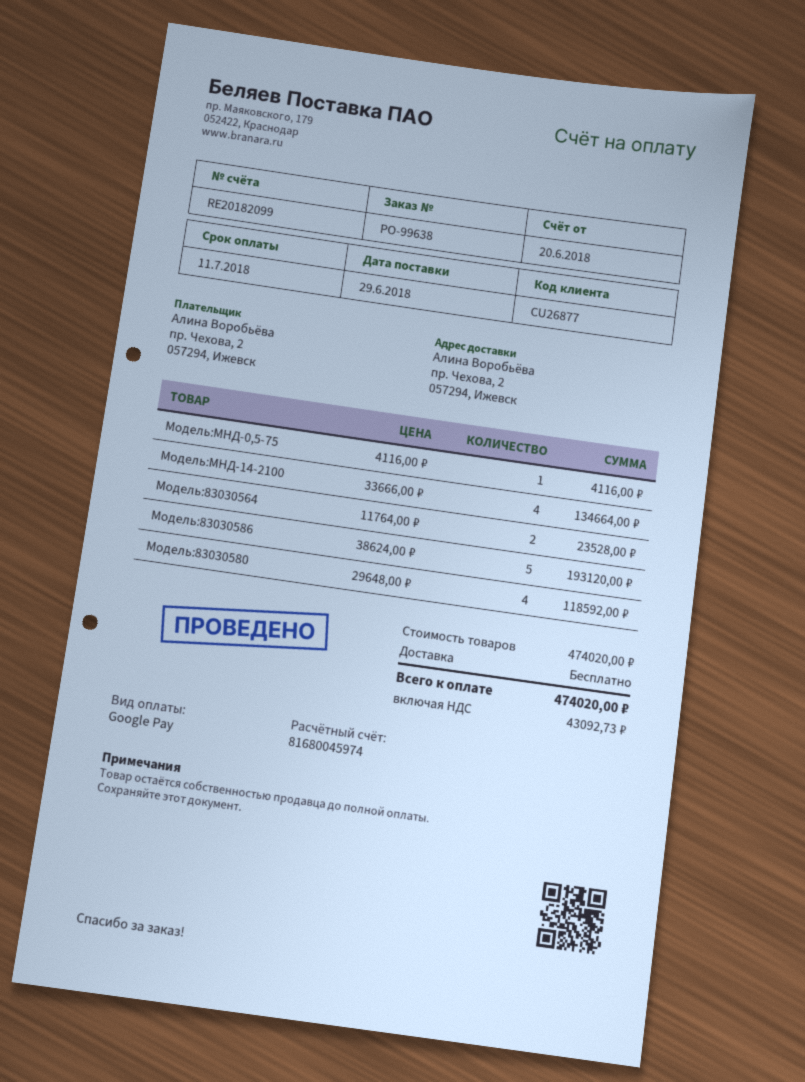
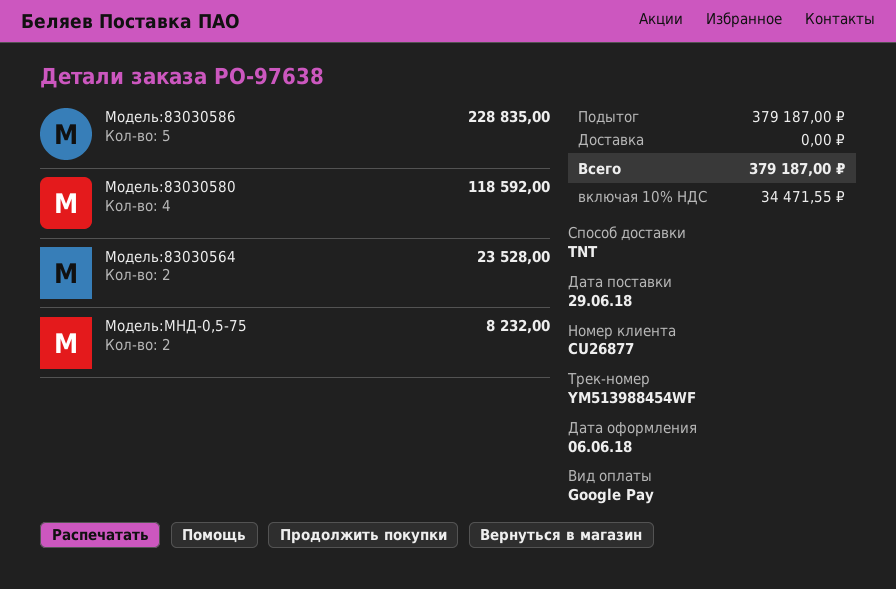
order number: PO-99638 -> PO-97638
Модель:МНД-0,5-75: 1 for 4116.00 -> 2 for 8232.00
Модель:МНД-14-2100: 4 for 134664.00 -> none
Модель:83030586: 5 for 193120.00 -> 5 for 228835.00
subtotal: 474020.00 -> 379187.00
tax: 43092.73 -> 34471.55
total: 474020.00 -> 379187.00

